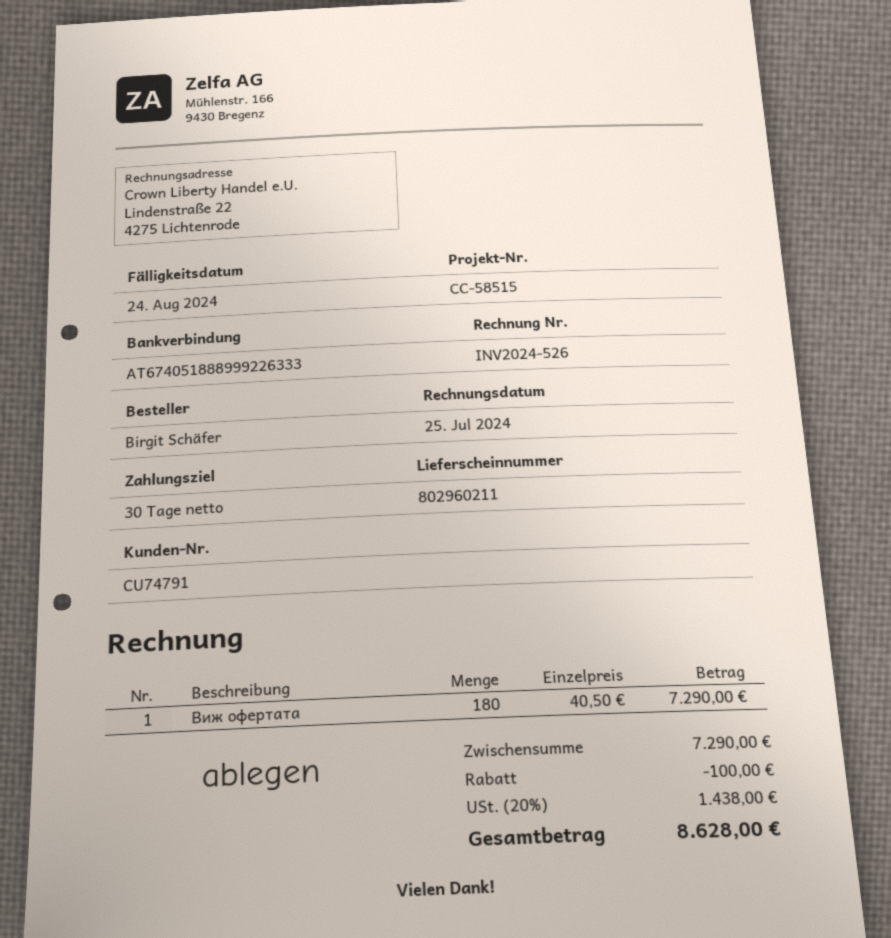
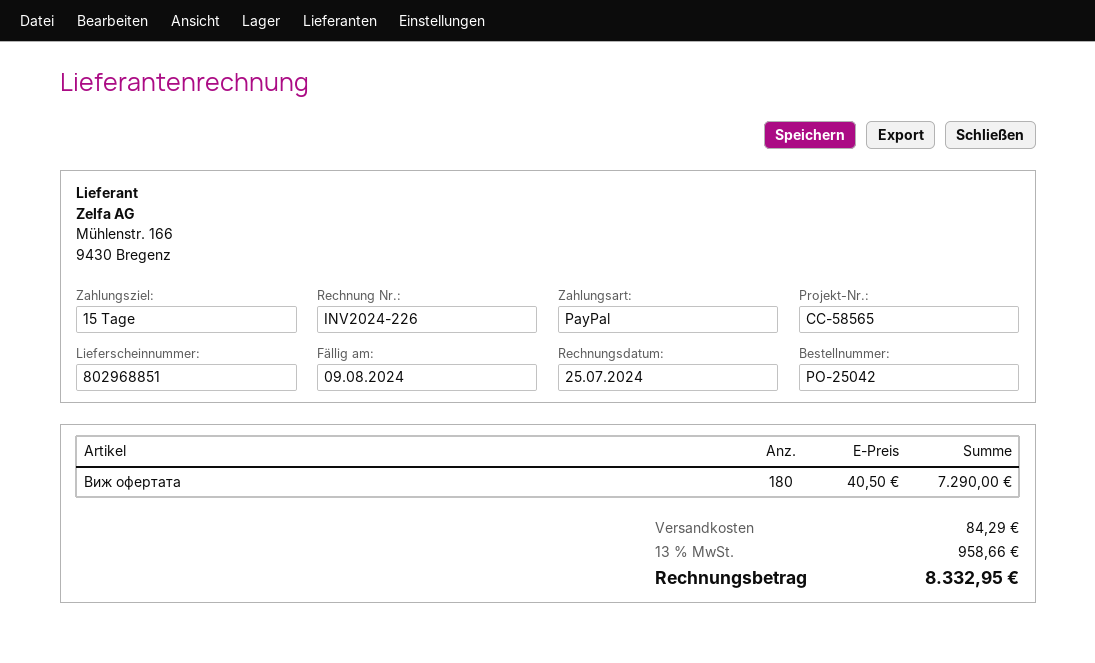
delivery note number: 802960211 -> 802968851
invoice number: INV2024-526 -> INV2024-226
payment terms: 30 days -> 15 days
due date: 2024-08-24 -> 2024-08-09
reference: CC-58515 -> CC-58565
discount: 100.00 -> none
shipping: none -> 84.29
tax: 20% = 1438.00 -> 13% = 958.66
total: 8628.00 -> 8332.95

